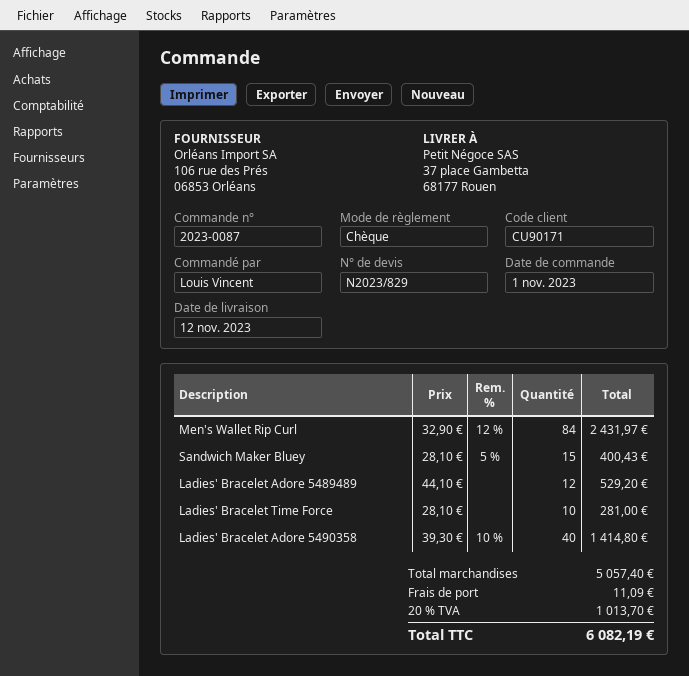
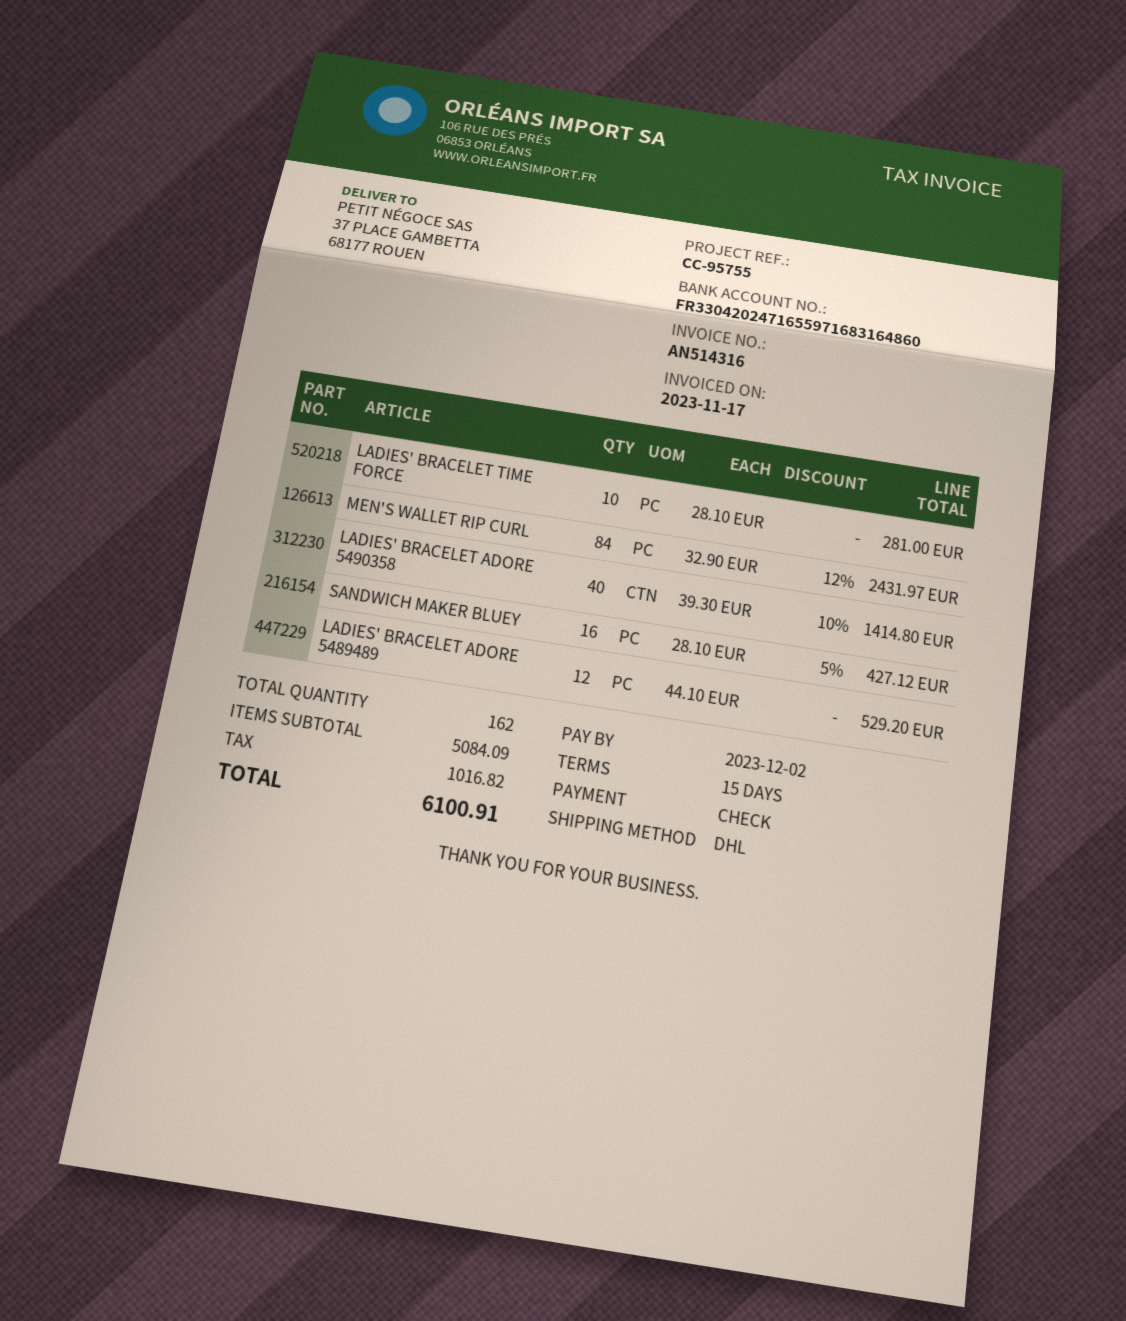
Sandwich Maker Bluey: 15 x 28.10 - 5% = 400.43 -> 16 x 28.10 - 5% = 427.12
subtotal: 5057.40 -> 5084.09
shipping: 11.09 -> none
tax: 1013.70 -> 1016.82
total: 6082.19 -> 6100.91

